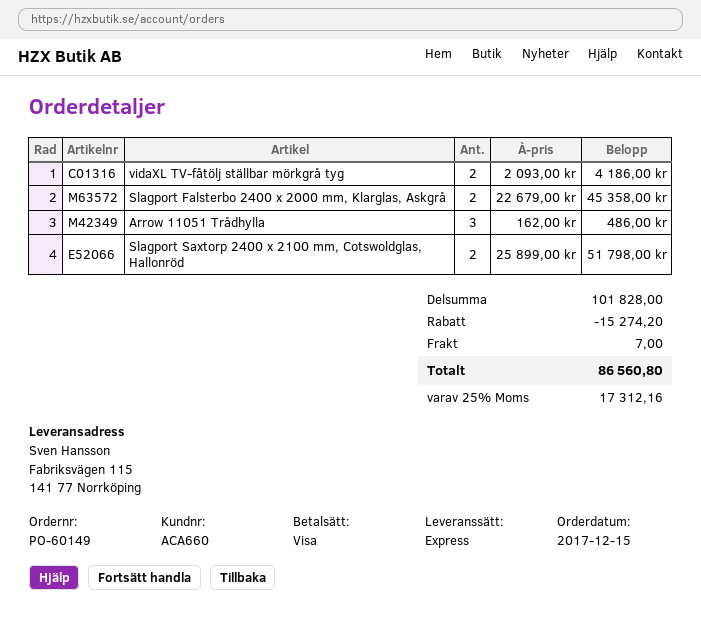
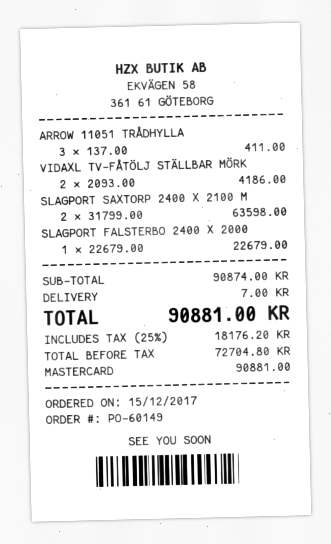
payment method: Visa -> Mastercard
Slagport Falsterbo 2400 x 2000 mm, Klarglas, Askgrå: 2 x 22679.00 = 45358.00 -> 1 x 22679.00 = 22679.00
Arrow 11051 Trådhylla: 3 x 162.00 = 486.00 -> 3 x 137.00 = 411.00
Slagport Saxtorp 2400 x 2100 mm, Cotswoldglas, Hallonröd: 2 x 25899.00 = 51798.00 -> 2 x 31799.00 = 63598.00
subtotal: 101828.00 -> 90874.00
discount: 15274.20 -> none
tax: 25% = 17312.16 -> 25% = 18176.20
total: 86560.80 -> 90881.00

